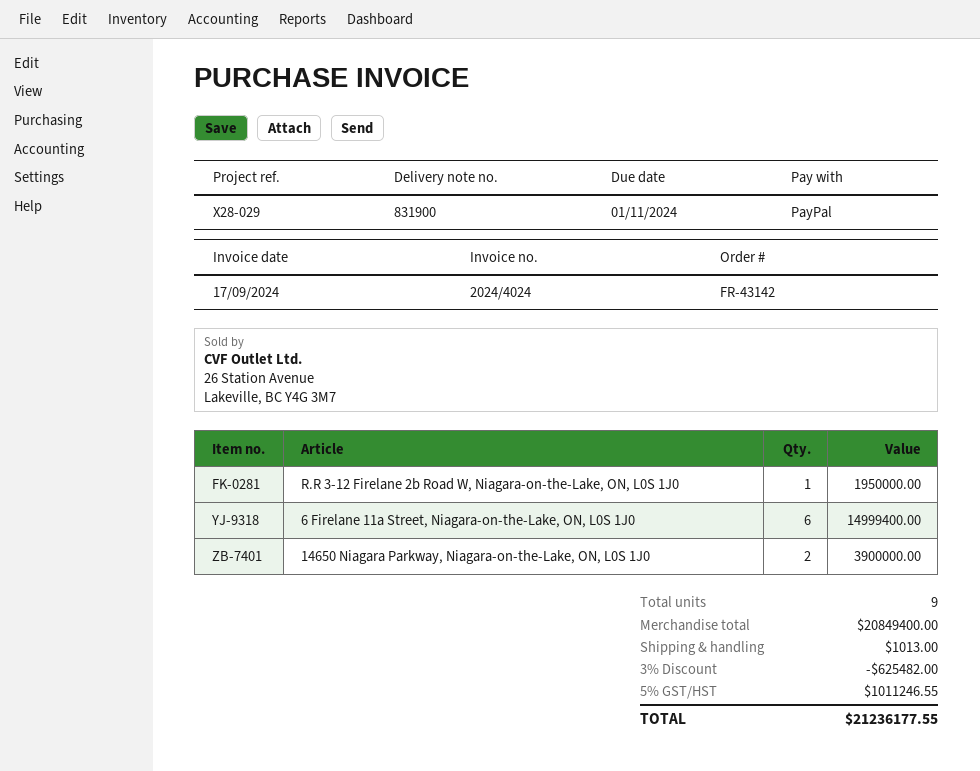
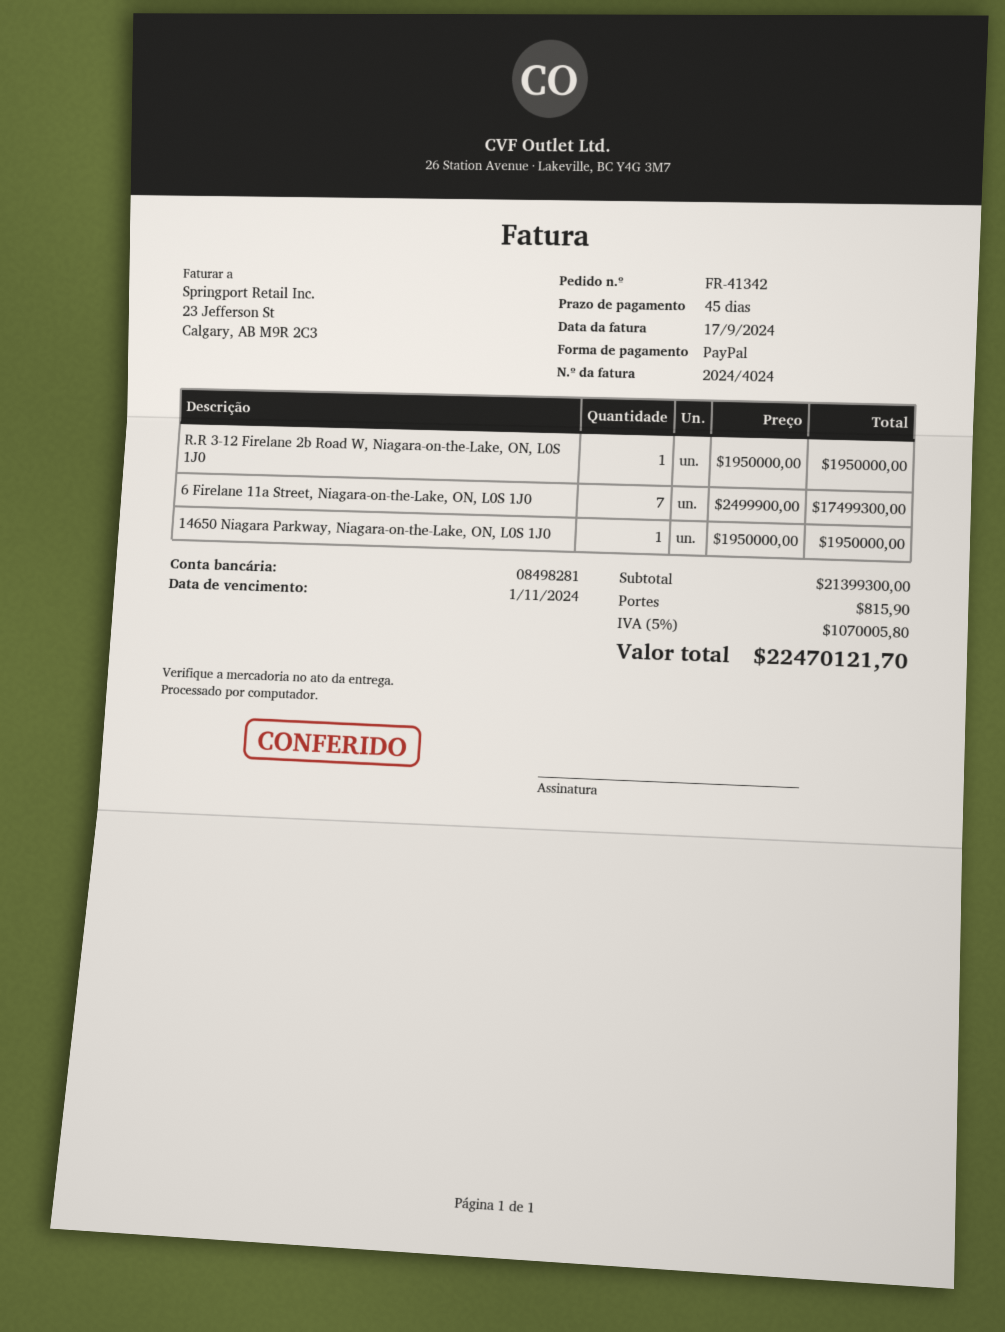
order number: FR-43142 -> FR-41342
6 Firelane 11a Street, Niagara-on-the-Lake, ON, L0S 1J0: 6 for 14999400.00 -> 7 for 17499300.00
14650 Niagara Parkway, Niagara-on-the-Lake, ON, L0S 1J0: 2 for 3900000.00 -> 1 for 1950000.00
subtotal: 20849400.00 -> 21399300.00
discount: 3% = 625482.00 -> none
shipping: 1013.00 -> 815.90
tax: 5% = 1011246.55 -> 5% = 1070005.80
total: 21236177.55 -> 22470121.70

